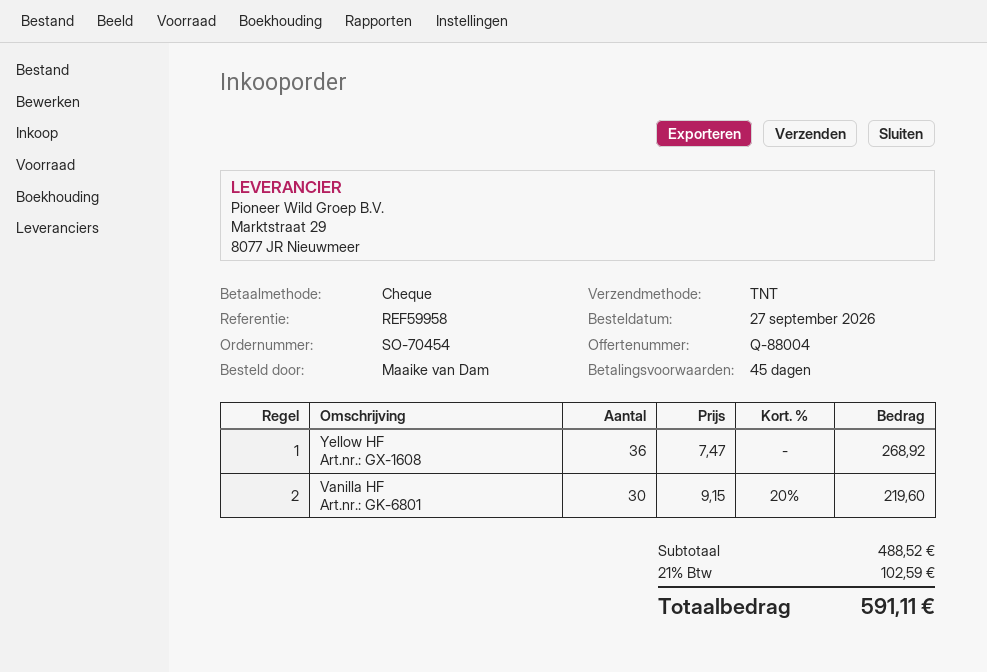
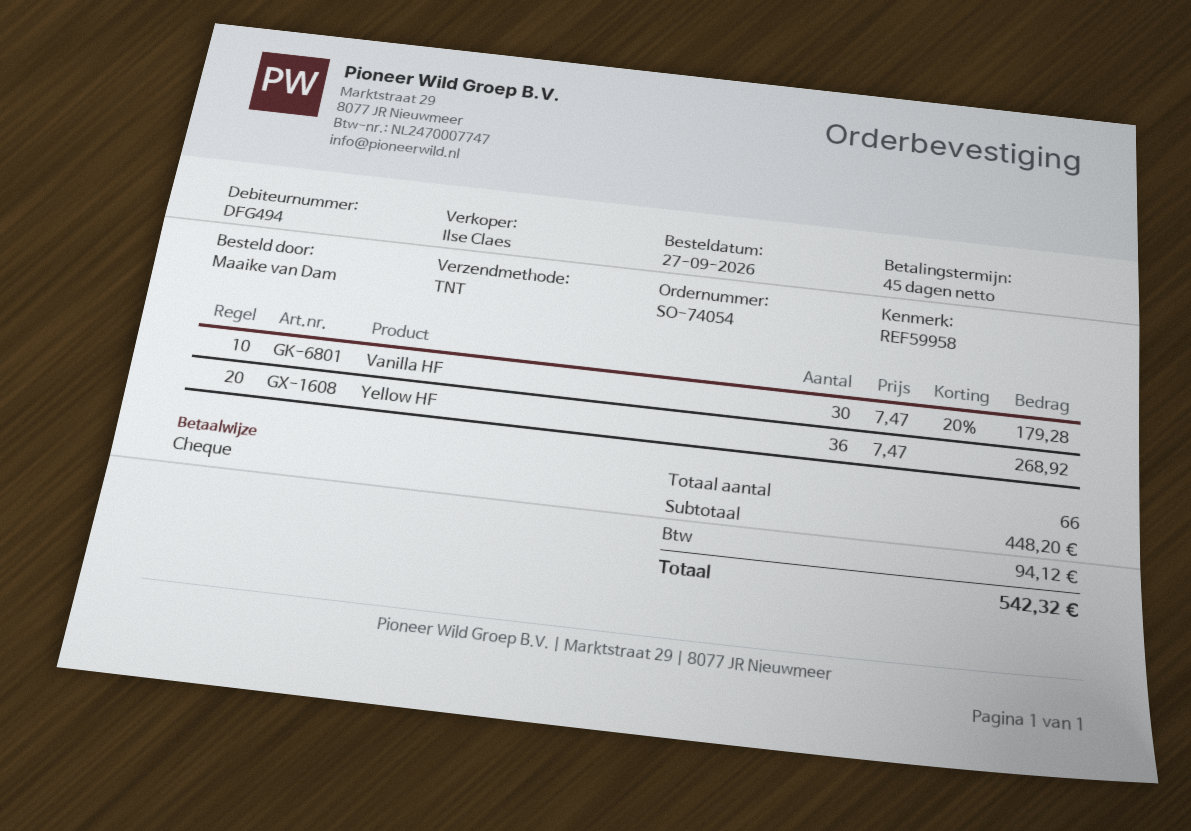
order number: SO-70454 -> SO-74054
Vanilla HF: 30 x 9.15 - 20% = 219.60 -> 30 x 7.47 - 20% = 179.28
subtotal: 488.52 -> 448.20
tax: 102.59 -> 94.12
total: 591.11 -> 542.32

